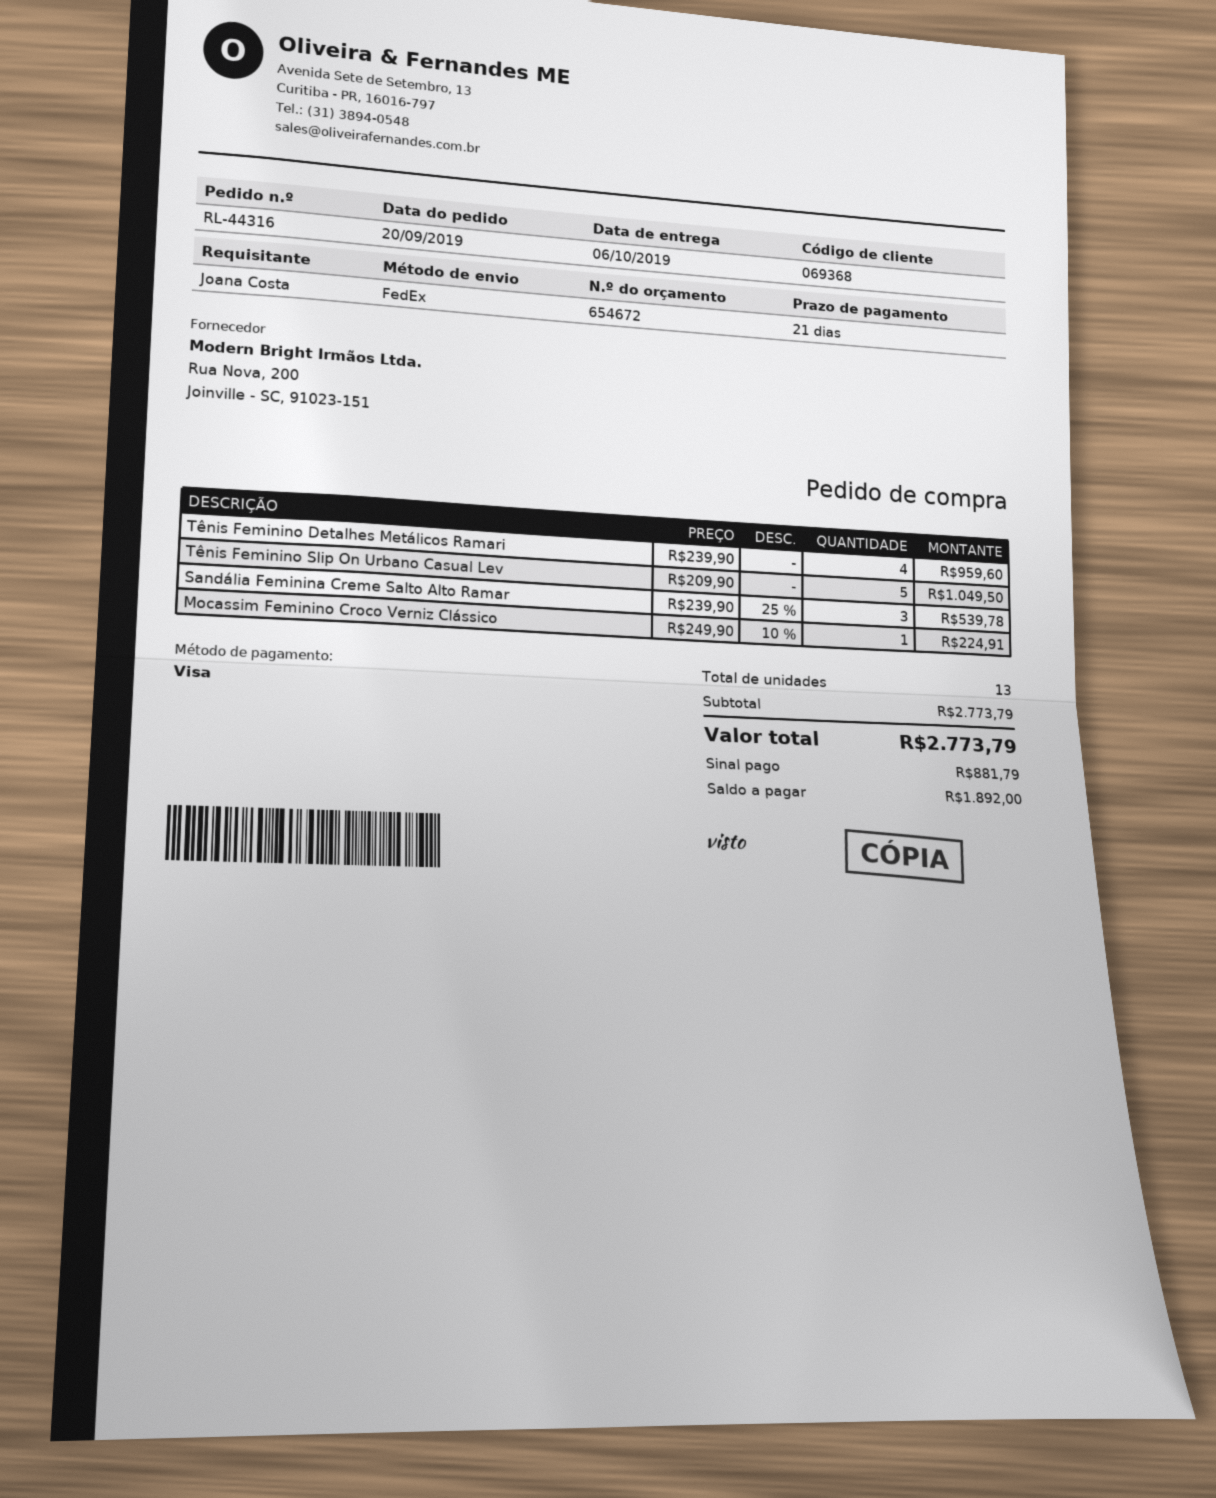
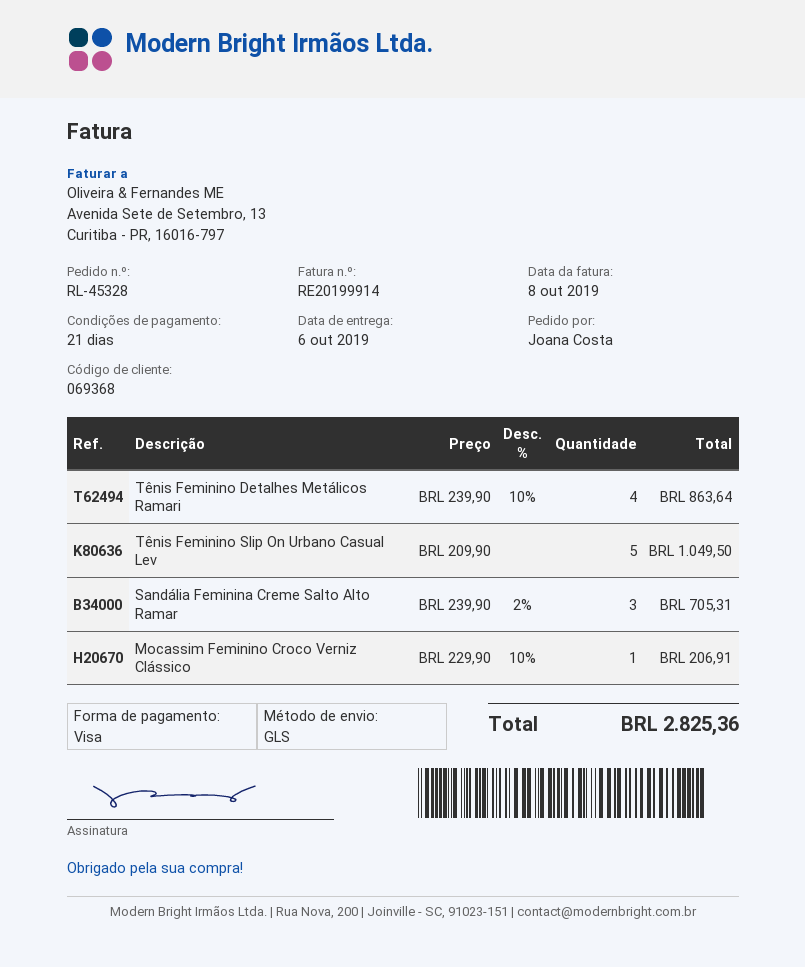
order number: RL-44316 -> RL-45328
shipping method: FedEx -> GLS
Tênis Feminino Detalhes Metálicos Ramari: 4 x 239.90 = 959.60 -> 4 x 239.90 - 10% = 863.64
Sandália Feminina Creme Salto Alto Ramar: 3 x 239.90 - 25% = 539.78 -> 3 x 239.90 - 2% = 705.31
Mocassim Feminino Croco Verniz Clássico: 1 x 249.90 - 10% = 224.91 -> 1 x 229.90 - 10% = 206.91
total: 2773.79 -> 2825.36

